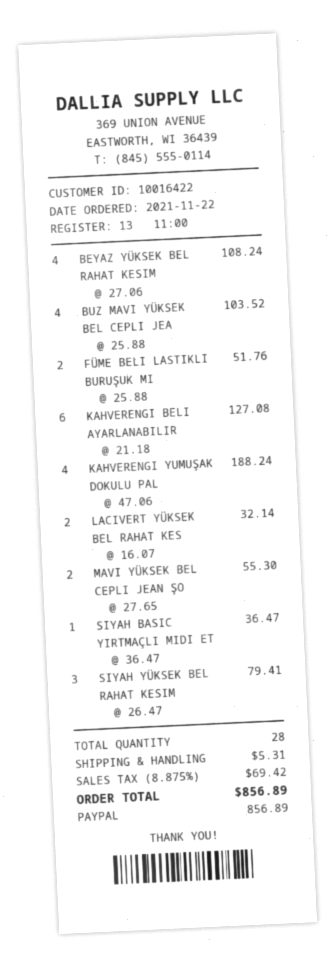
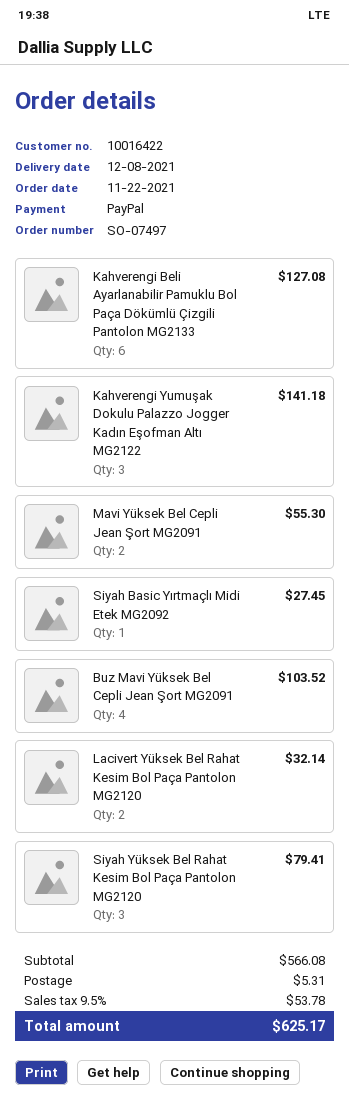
BEYAZ YÜKSEK BEL RAHAT KESIM: 4 for 108.24 -> none
FÜME BELI LASTIKLI BURUŞUK MI: 2 for 51.76 -> none
KAHVERENGI YUMUŞAK DOKULU PAL: 4 for 188.24 -> 3 for 141.18
SIYAH BASIC YIRTMAÇLI MIDI ET: 1 for 36.47 -> 1 for 27.45
tax: 8.875% = 69.42 -> 9.5% = 53.78
total: 856.89 -> 625.17

